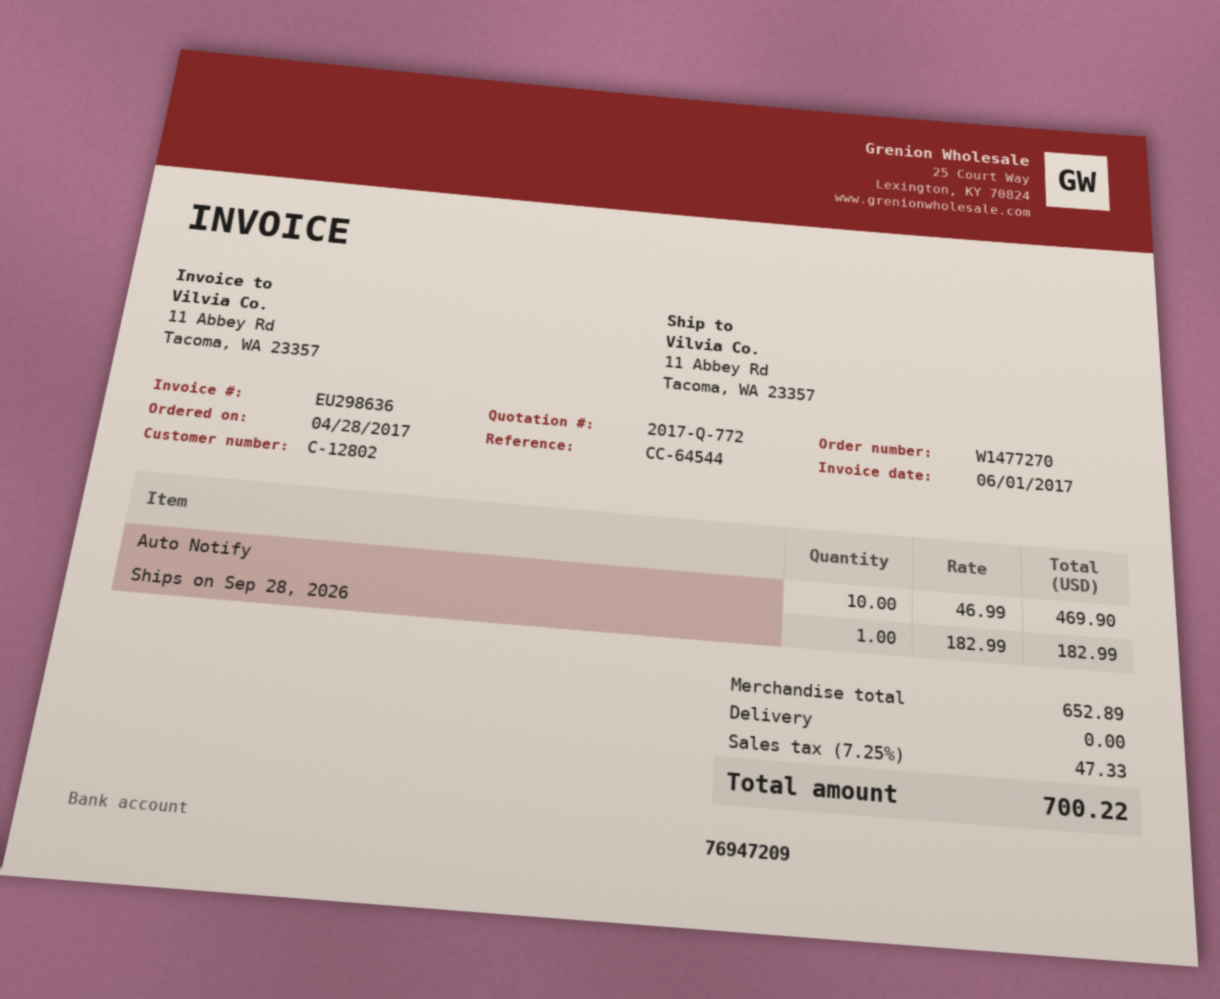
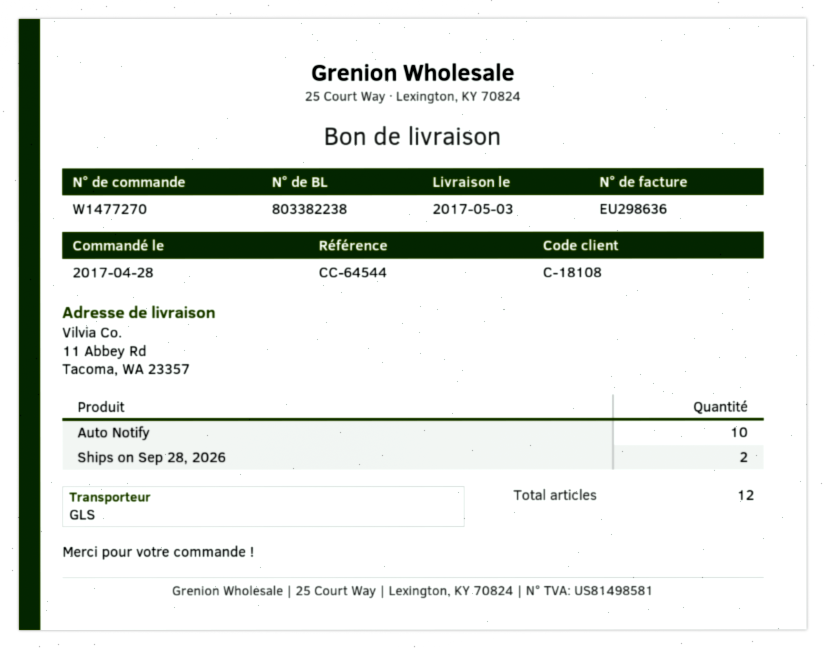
customer number: C-12802 -> C-18108
Ships on Sep 28, 2026: 1 -> 2

